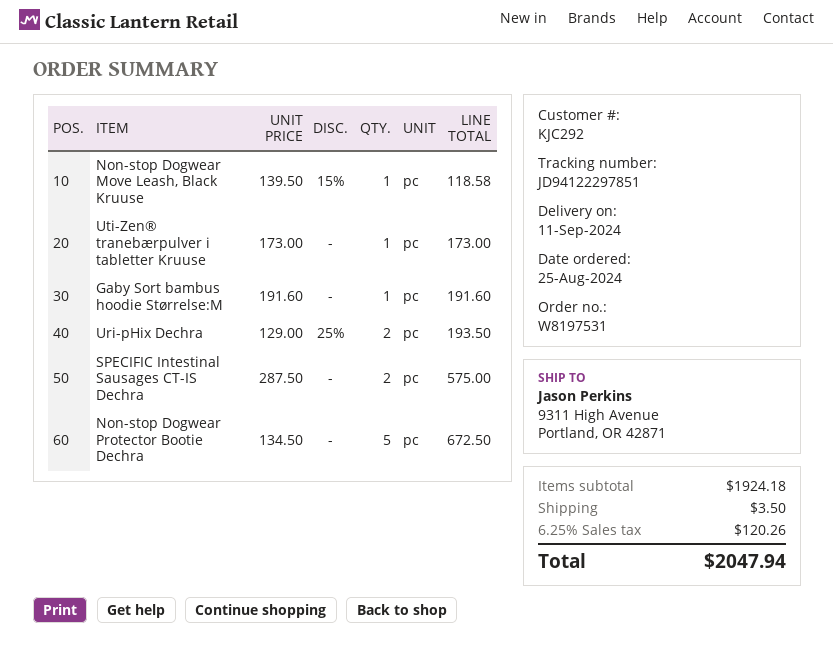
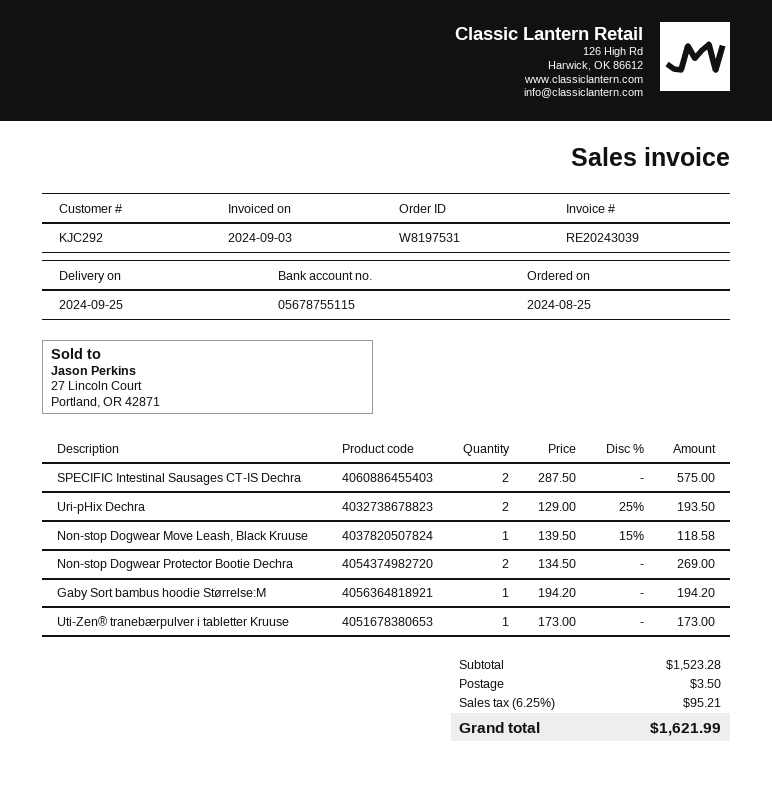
delivery date: 2024-09-11 -> 2024-09-25
Gaby Sort bambus hoodie Størrelse:M: 1 x 191.60 = 191.60 -> 1 x 194.20 = 194.20
Non-stop Dogwear Protector Bootie Dechra: 5 x 134.50 = 672.50 -> 2 x 134.50 = 269.00
subtotal: 1924.18 -> 1523.28
tax: 6.25% = 120.26 -> 6.25% = 95.21
total: 2047.94 -> 1621.99

